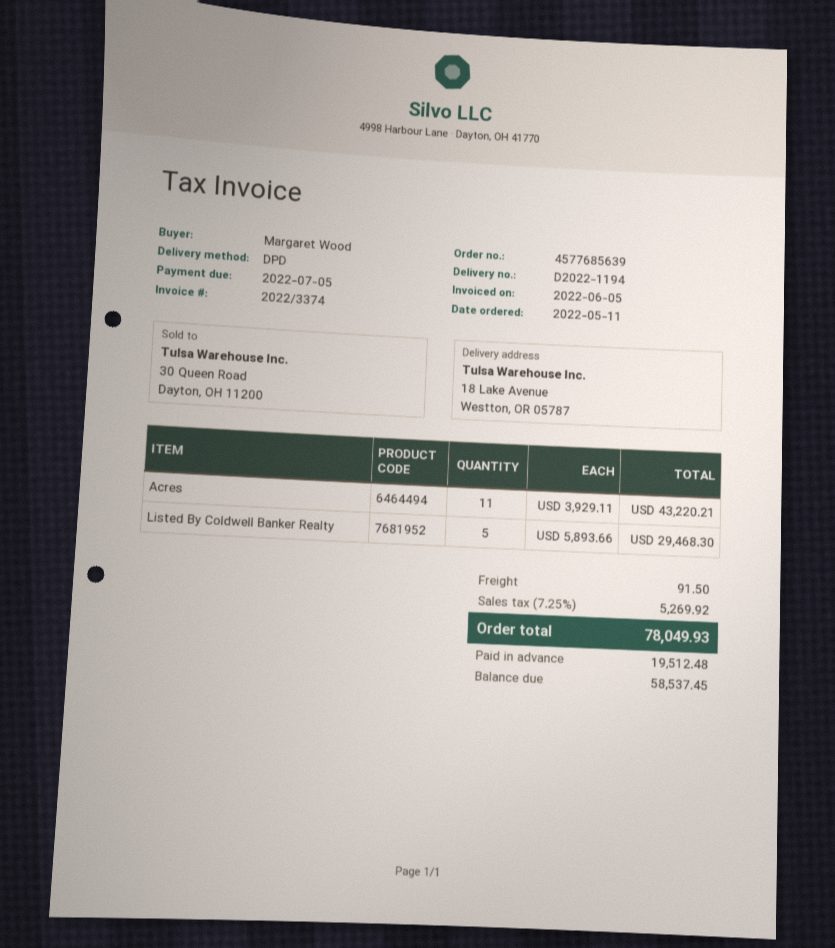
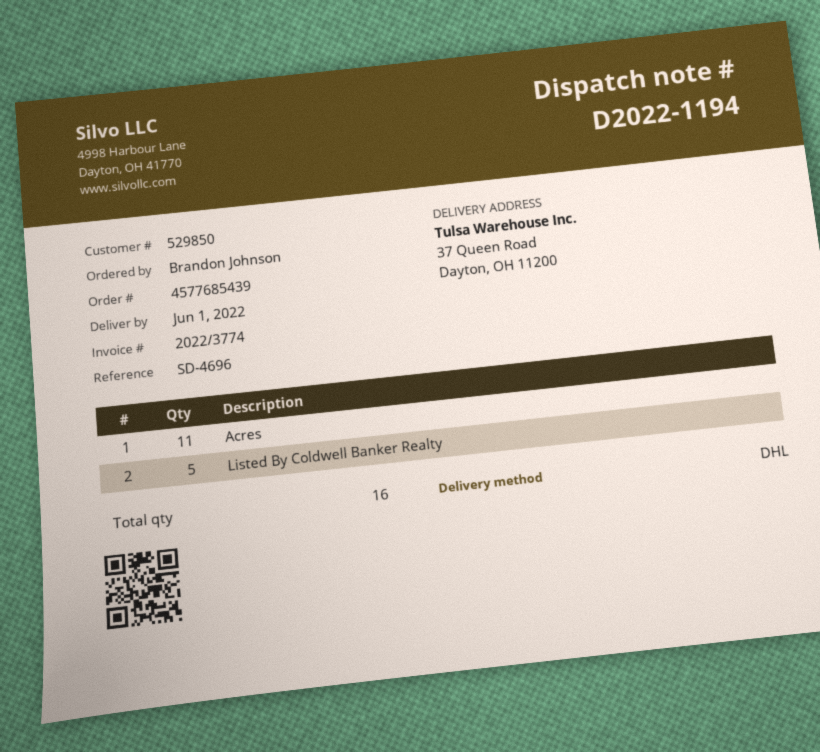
order number: 4577685639 -> 4577685439
invoice number: 2022/3374 -> 2022/3774
ordered by: Margaret Wood -> Brandon Johnson
shipping method: DPD -> DHL
ship to: 18 Lake Avenue, Westton, OR 05787 -> 37 Queen Road, Dayton, OH 11200

